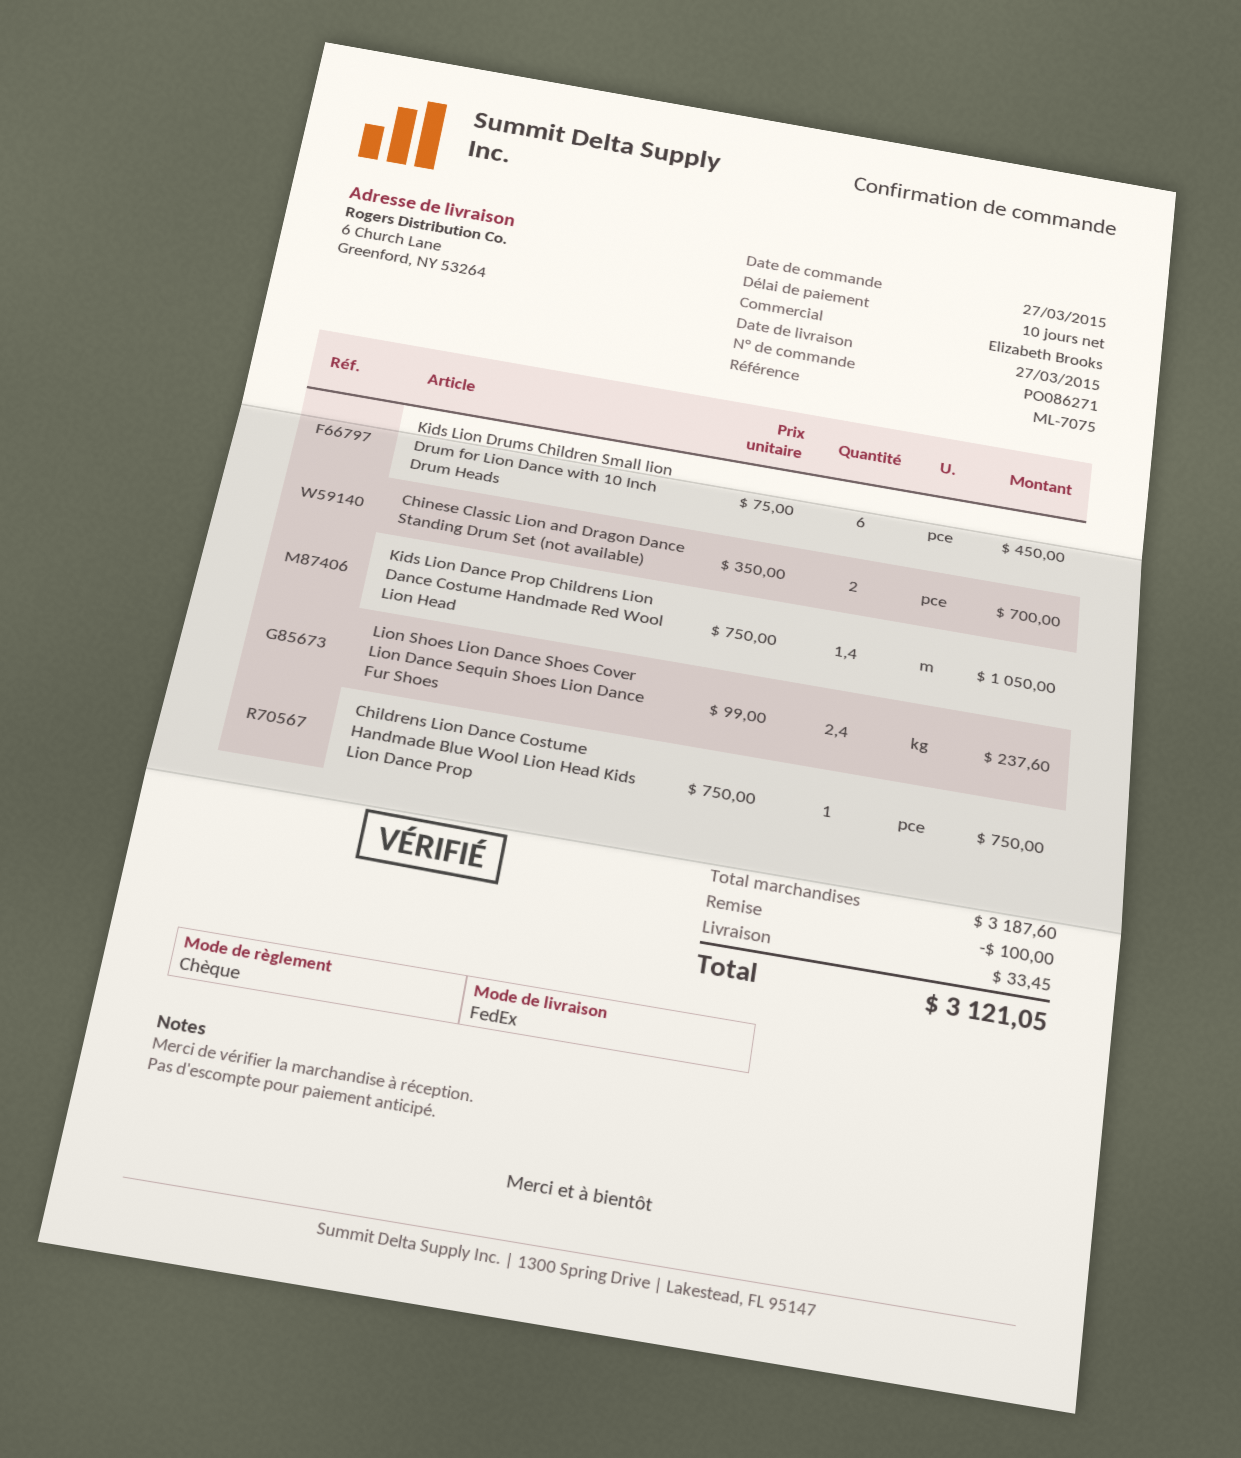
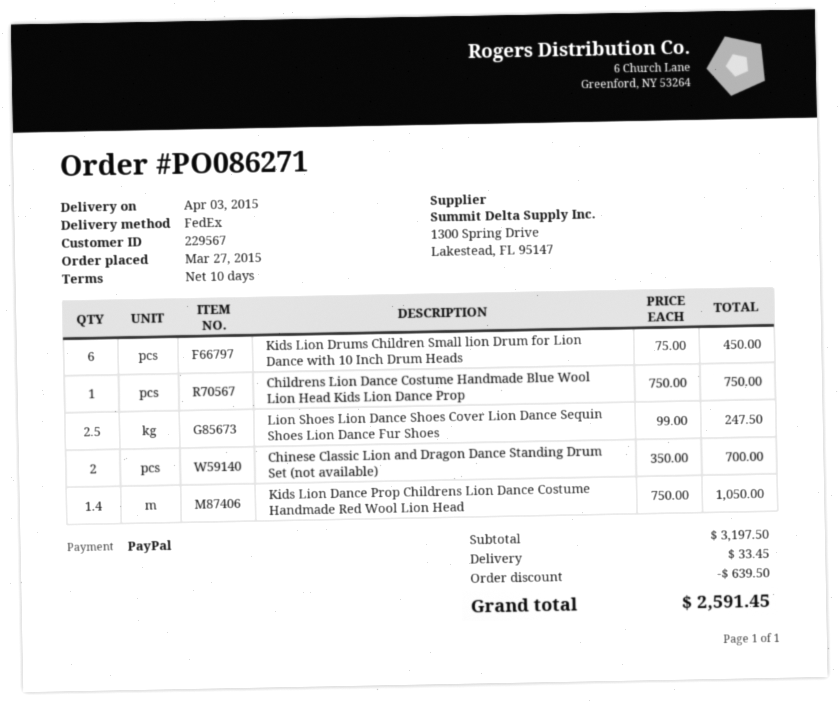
delivery date: 2015-03-27 -> 2015-04-03
payment method: cheque -> PayPal
Lion Shoes Lion Dance Shoes Cover Lion Dance Sequin Shoes Lion Dance Fur Shoes: 2.4 x 99.00 = 237.60 -> 2.5 x 99.00 = 247.50
subtotal: 3187.60 -> 3197.50
discount: 100.00 -> 639.50
total: 3121.05 -> 2591.45

